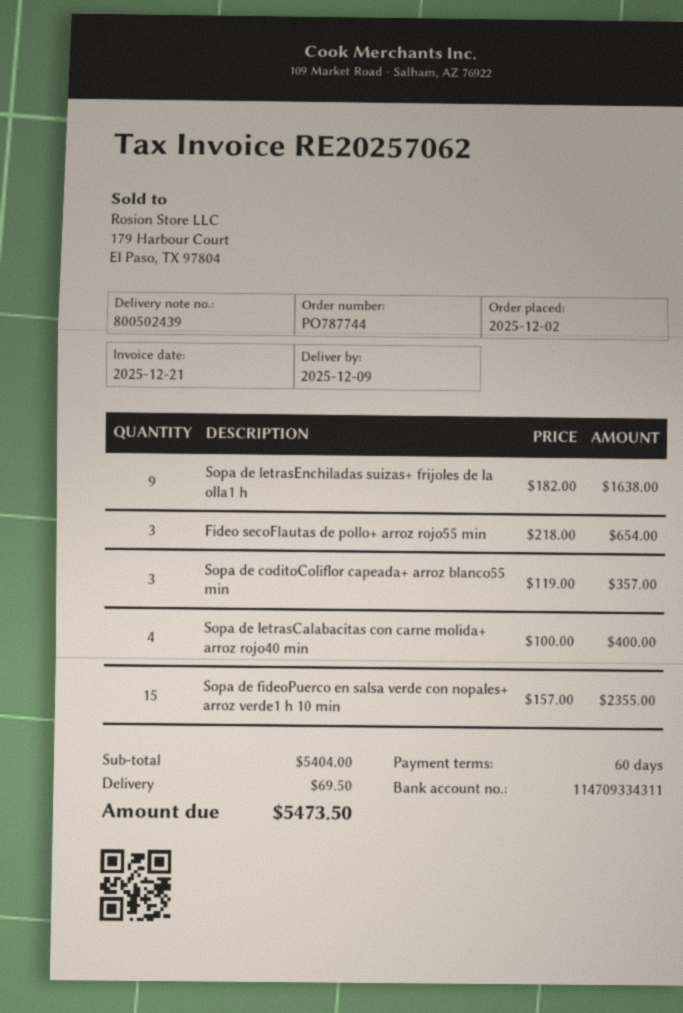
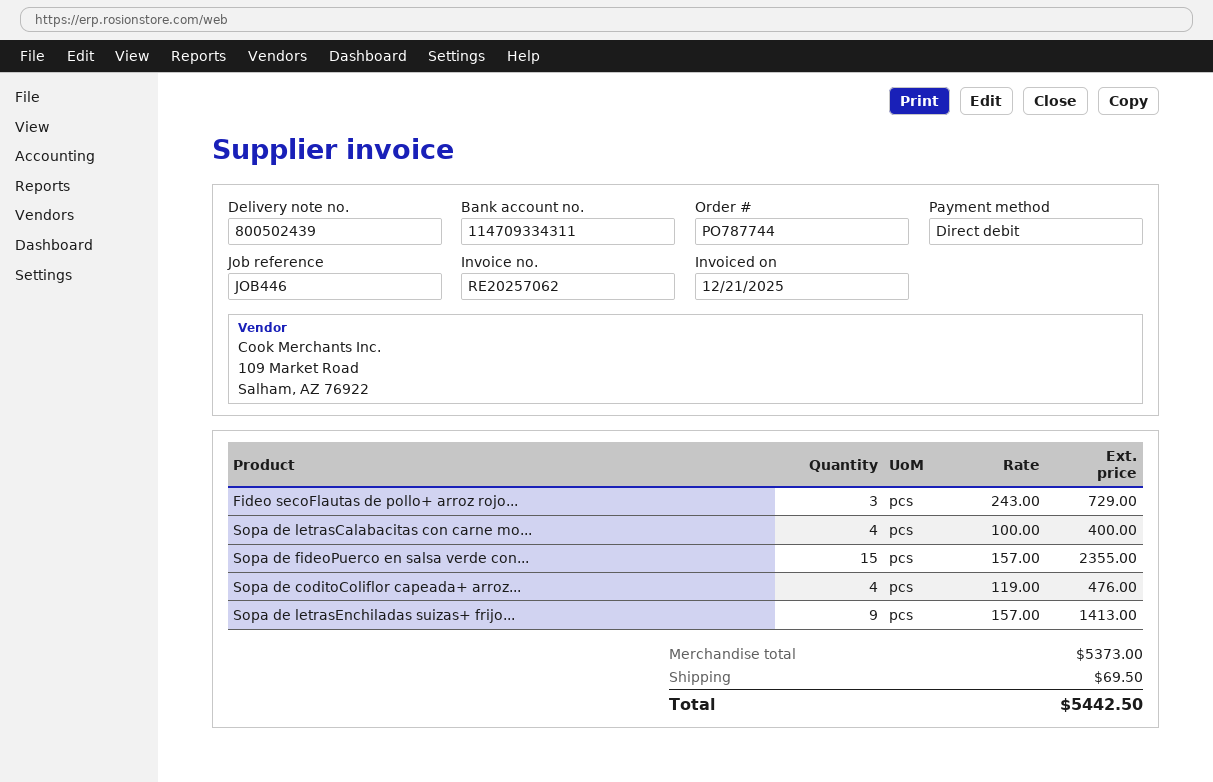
Sopa de letrasEnchiladas suizas+ frijoles de la olla1 h: 9 x 182.00 = 1638.00 -> 9 x 157.00 = 1413.00
Fideo secoFlautas de pollo+ arroz rojo55 min: 3 x 218.00 = 654.00 -> 3 x 243.00 = 729.00
Sopa de coditoColiflor capeada+ arroz blanco55 min: 3 x 119.00 = 357.00 -> 4 x 119.00 = 476.00
subtotal: 5404.00 -> 5373.00
total: 5473.50 -> 5442.50

